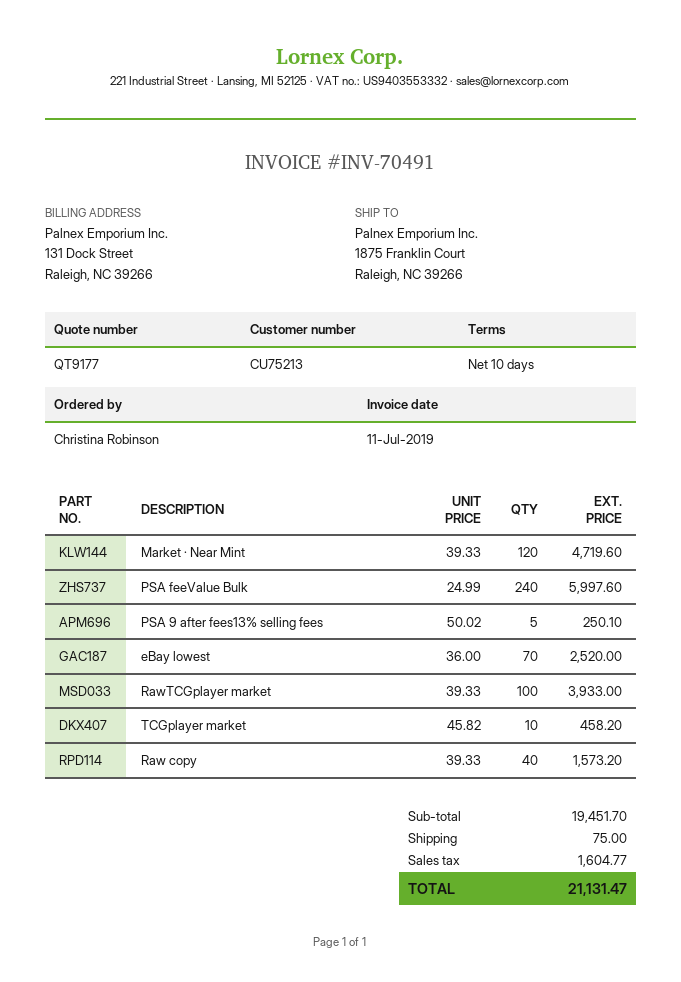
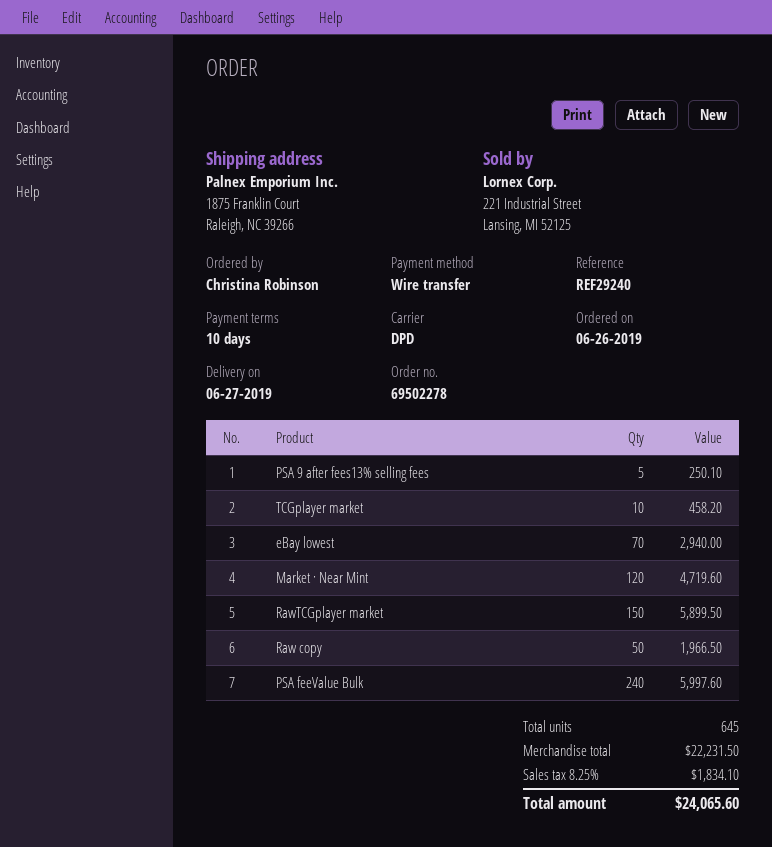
eBay lowest: 70 for 2520.00 -> 70 for 2940.00
RawTCGplayer market: 100 for 3933.00 -> 150 for 5899.50
Raw copy: 40 for 1573.20 -> 50 for 1966.50
subtotal: 19451.70 -> 22231.50
shipping: 75.00 -> none
tax: 1604.77 -> 1834.10
total: 21131.47 -> 24065.60

